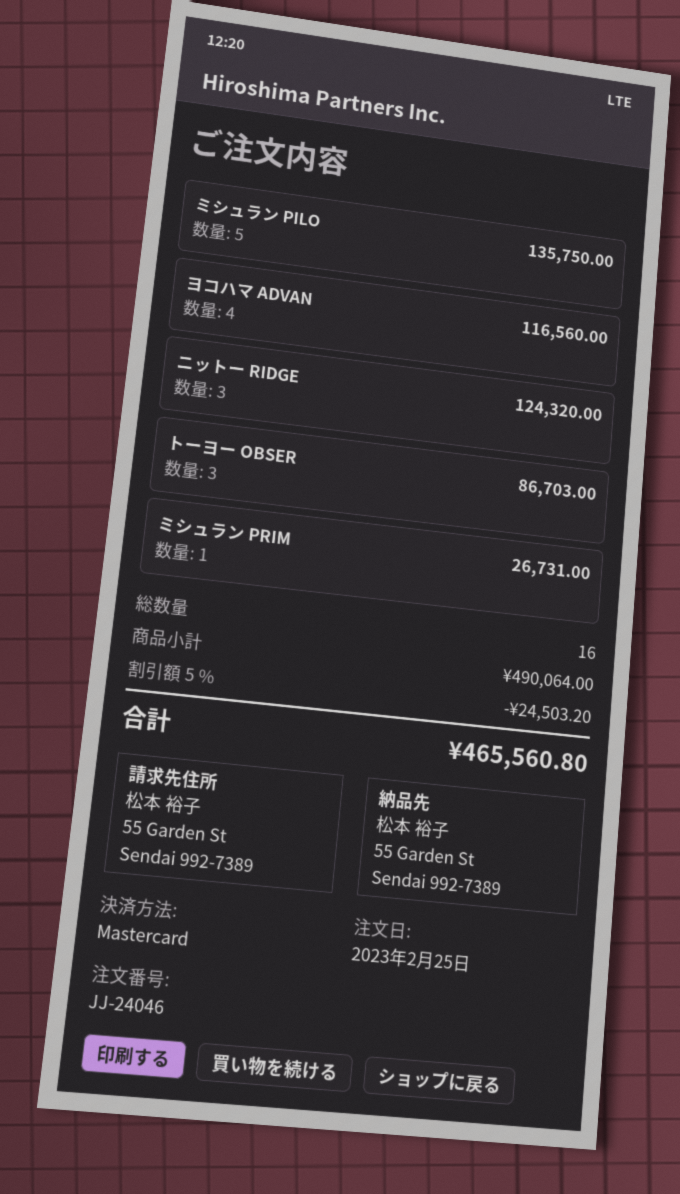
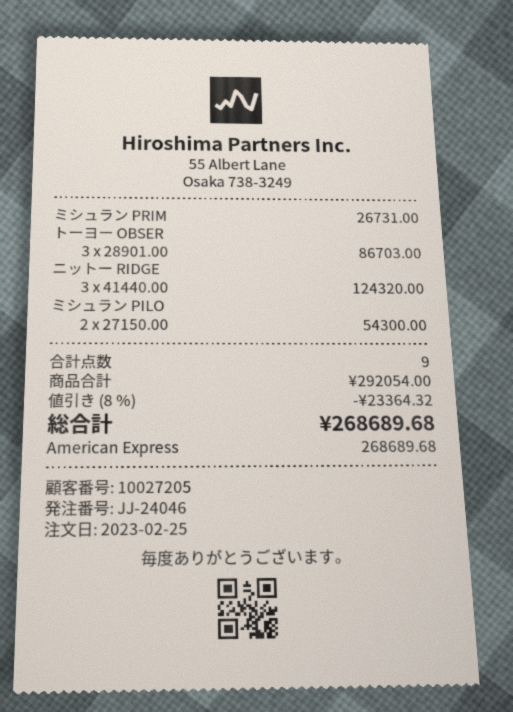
payment method: Mastercard -> American Express
ミシュラン PILO: 5 for 135750.00 -> 2 for 54300.00
ヨコハマ ADVAN: 4 for 116560.00 -> none
total quantity: 16 -> 9
subtotal: 490064.00 -> 292054.00
discount: 5% = 24503.20 -> 8% = 23364.32
total: 465560.80 -> 268689.68

